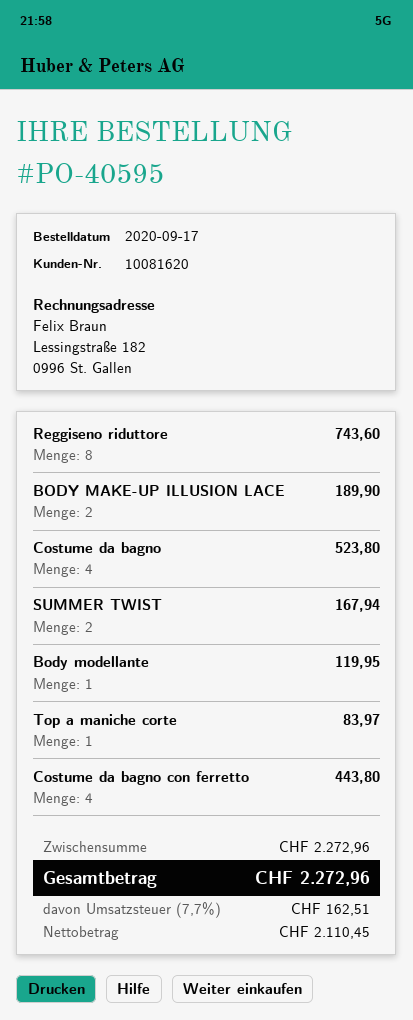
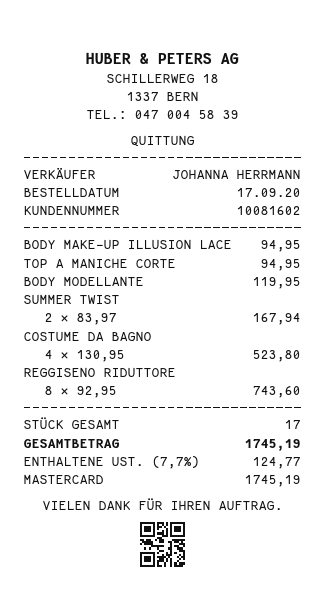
customer number: 10081620 -> 10081602
BODY MAKE-UP ILLUSION LACE: 2 for 189.90 -> 1 for 94.95
Top a maniche corte: 1 for 83.97 -> 1 for 94.95
Costume da bagno con ferretto: 4 for 443.80 -> none
tax: 7.7% = 162.51 -> 7.7% = 124.77
total: 2272.96 -> 1745.19

